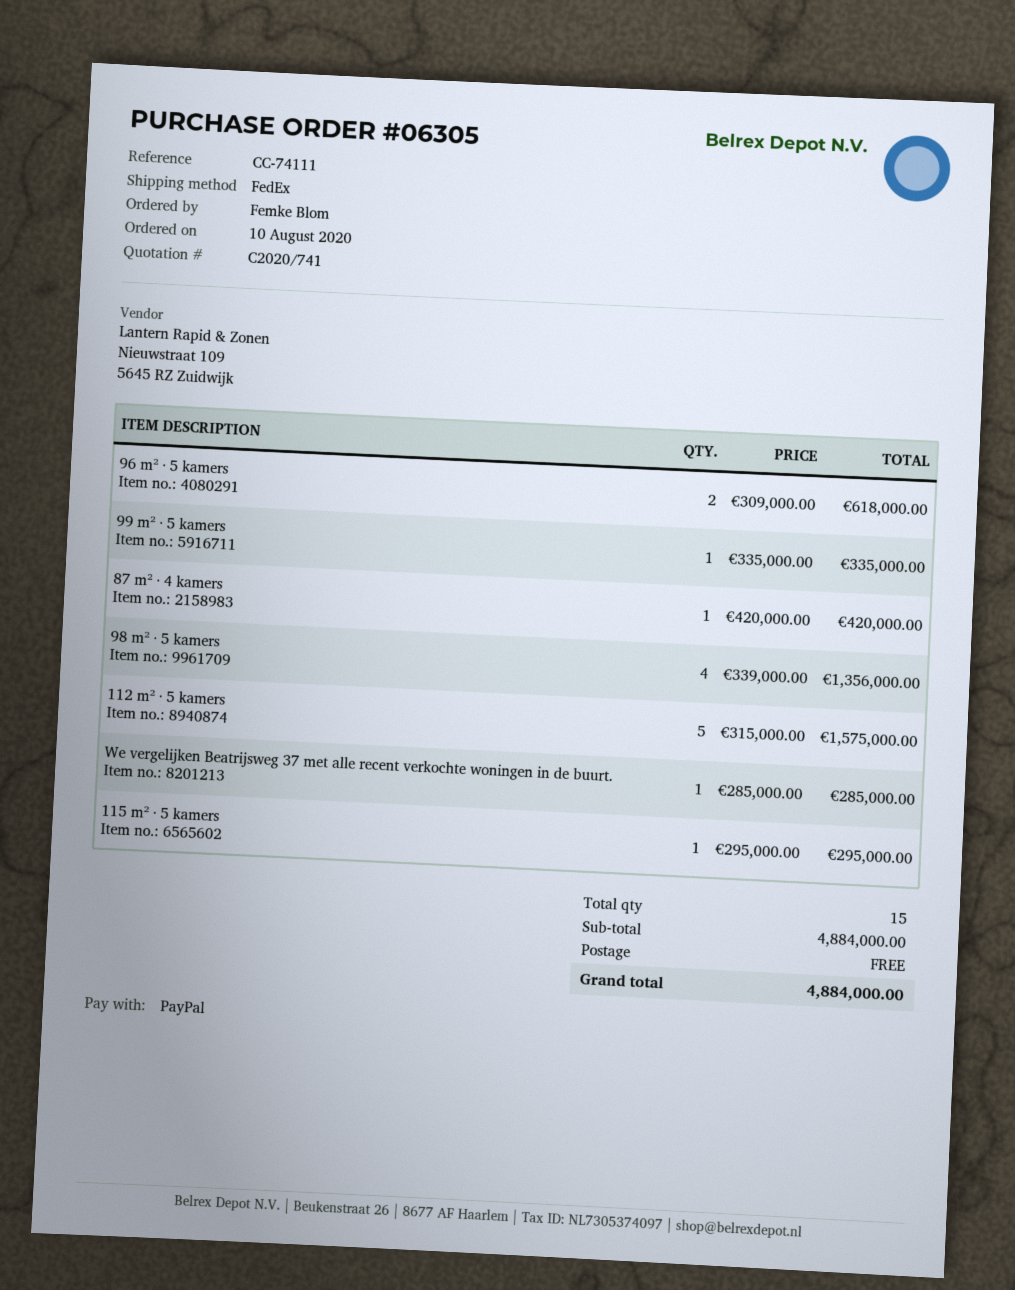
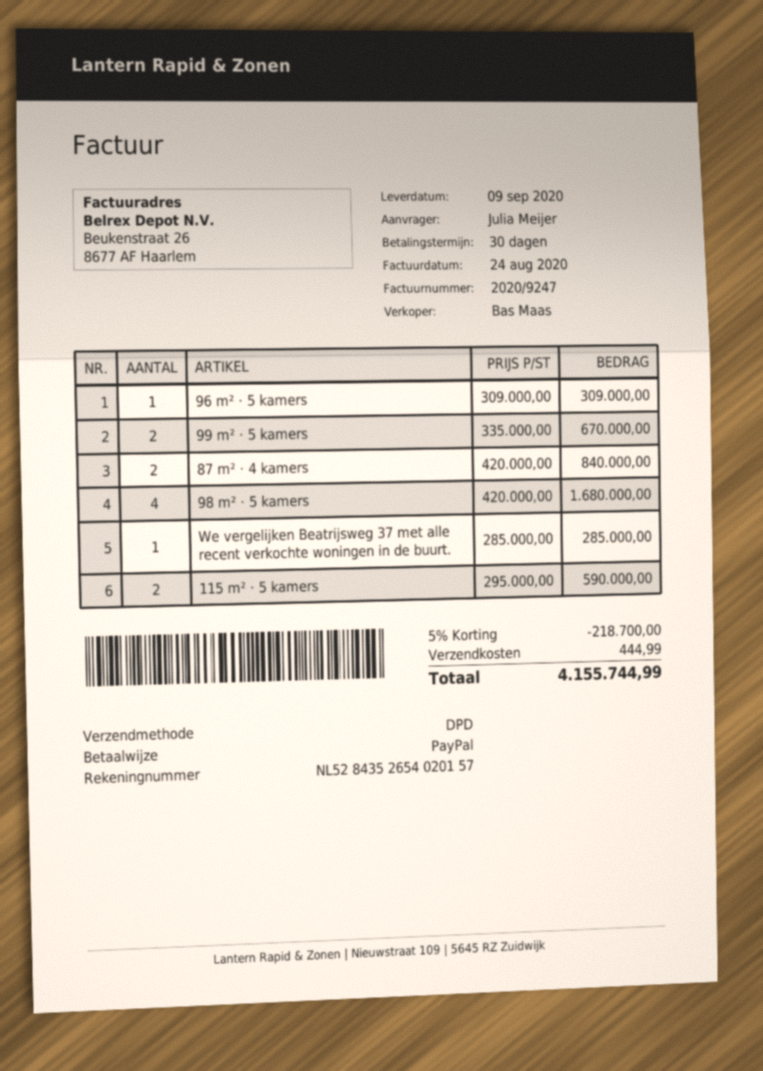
ordered by: Femke Blom -> Julia Meijer
shipping method: FedEx -> DPD
96 m² · 5 kamers: 2 x 309000.00 = 618000.00 -> 1 x 309000.00 = 309000.00
99 m² · 5 kamers: 1 x 335000.00 = 335000.00 -> 2 x 335000.00 = 670000.00
87 m² · 4 kamers: 1 x 420000.00 = 420000.00 -> 2 x 420000.00 = 840000.00
98 m² · 5 kamers: 4 x 339000.00 = 1356000.00 -> 4 x 420000.00 = 1680000.00
112 m² · 5 kamers: 5 x 315000.00 = 1575000.00 -> none
115 m² · 5 kamers: 1 x 295000.00 = 295000.00 -> 2 x 295000.00 = 590000.00
discount: none -> 5% = 218700.00
shipping: 0.00 -> 444.99
total: 4884000.00 -> 4155744.99

